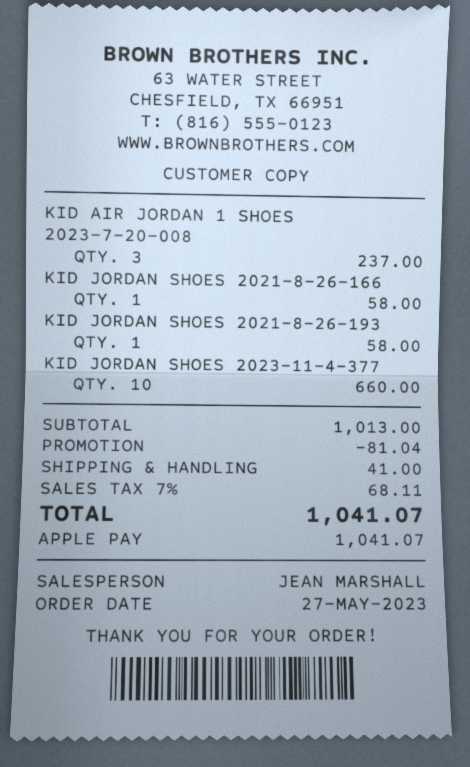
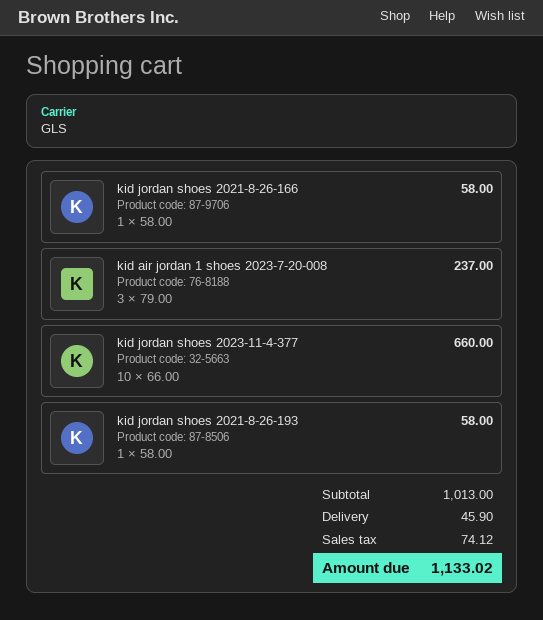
discount: 81.04 -> none
shipping: 41.00 -> 45.90
tax: 68.11 -> 74.12
total: 1041.07 -> 1133.02

